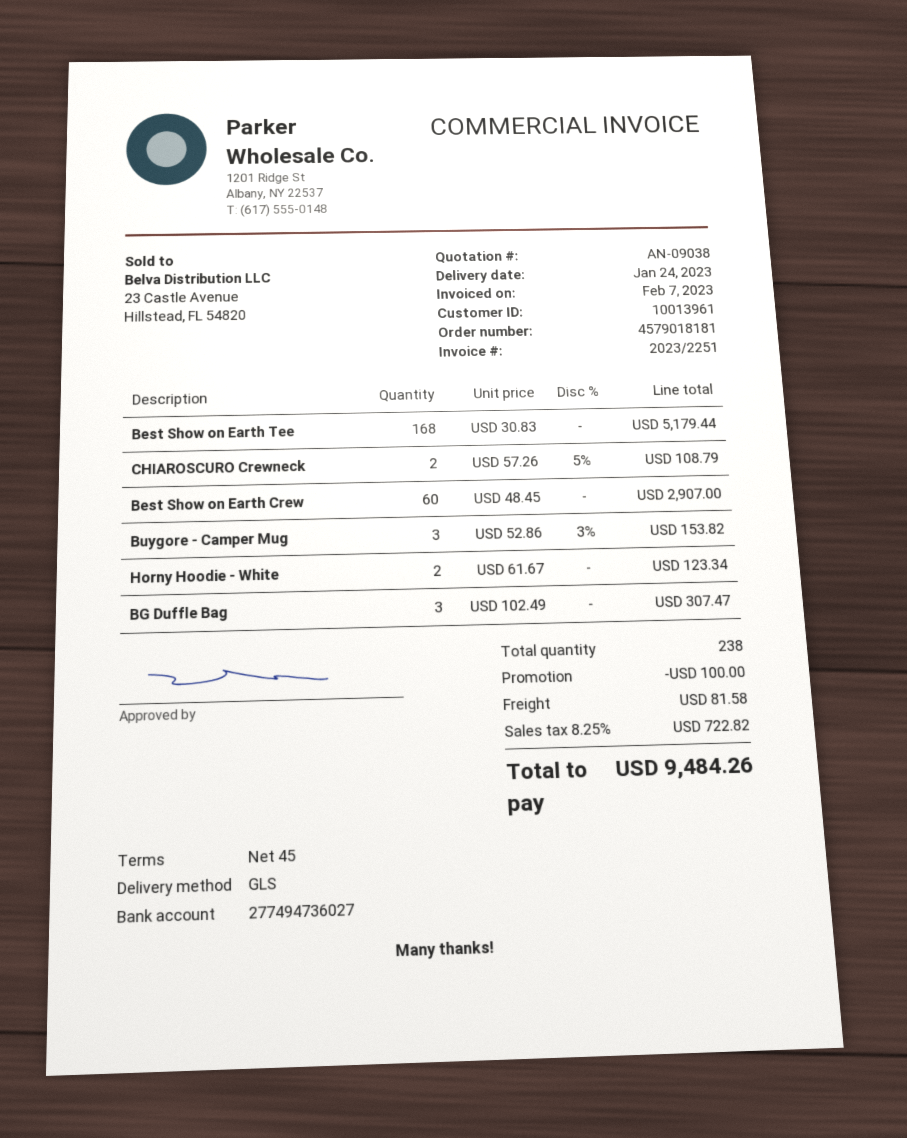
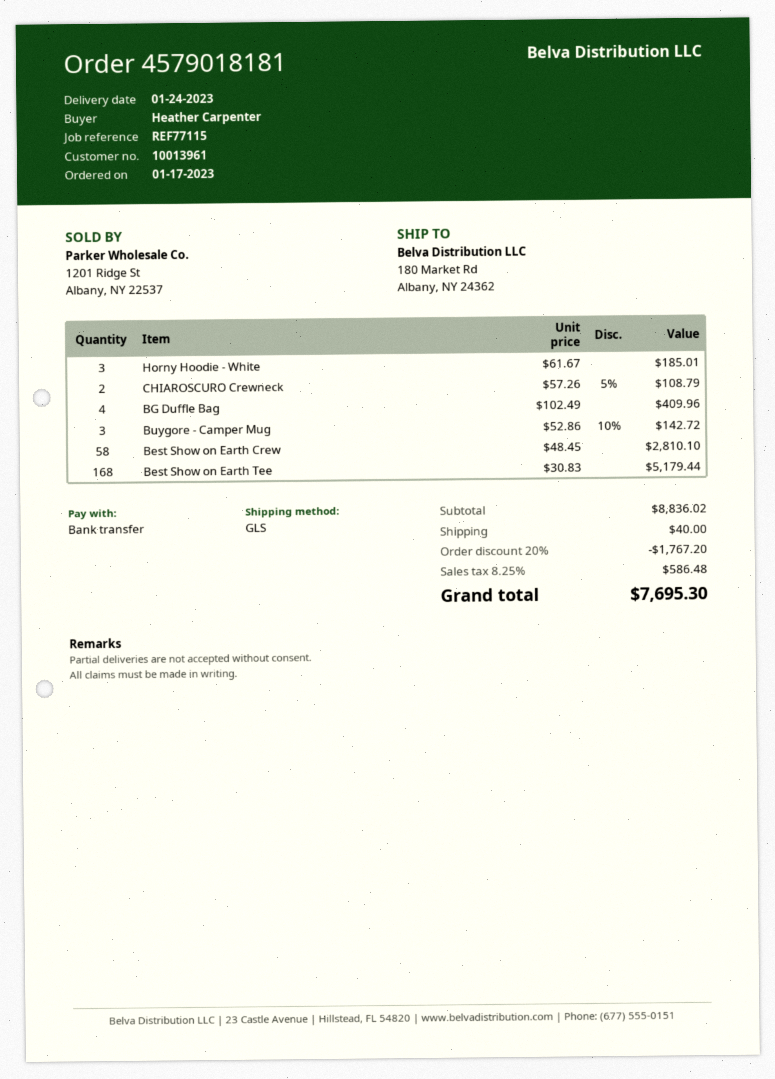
Best Show on Earth Crew: 60 x 48.45 = 2907.00 -> 58 x 48.45 = 2810.10
Buygore - Camper Mug: 3 x 52.86 - 3% = 153.82 -> 3 x 52.86 - 10% = 142.72
Horny Hoodie - White: 2 x 61.67 = 123.34 -> 3 x 61.67 = 185.01
BG Duffle Bag: 3 x 102.49 = 307.47 -> 4 x 102.49 = 409.96
discount: 100.00 -> 1767.20
shipping: 81.58 -> 40.00
tax: 8.25% = 722.82 -> 8.25% = 586.48
total: 9484.26 -> 7695.30

